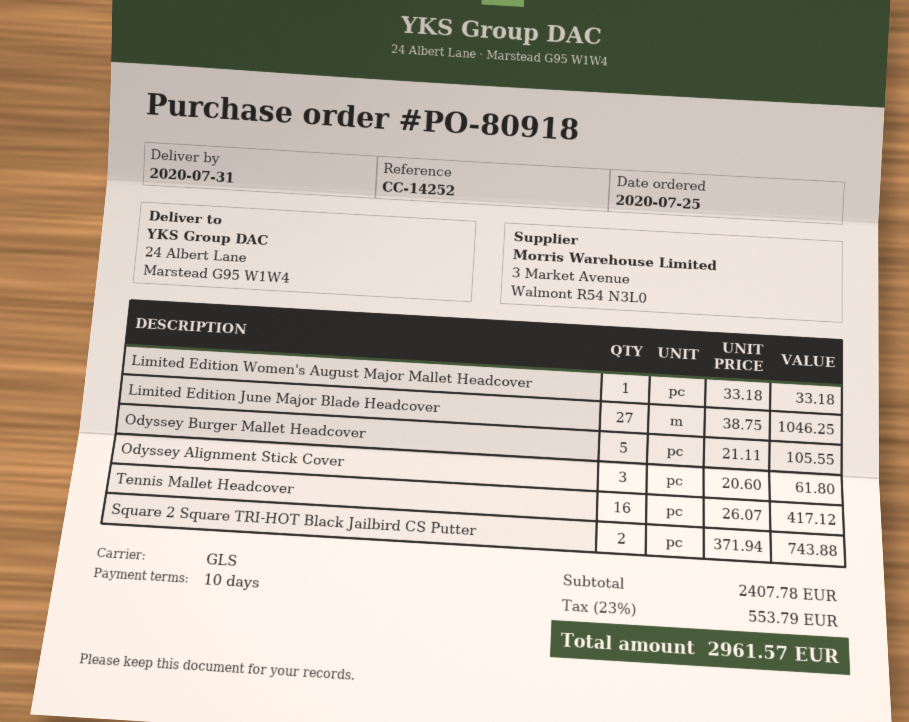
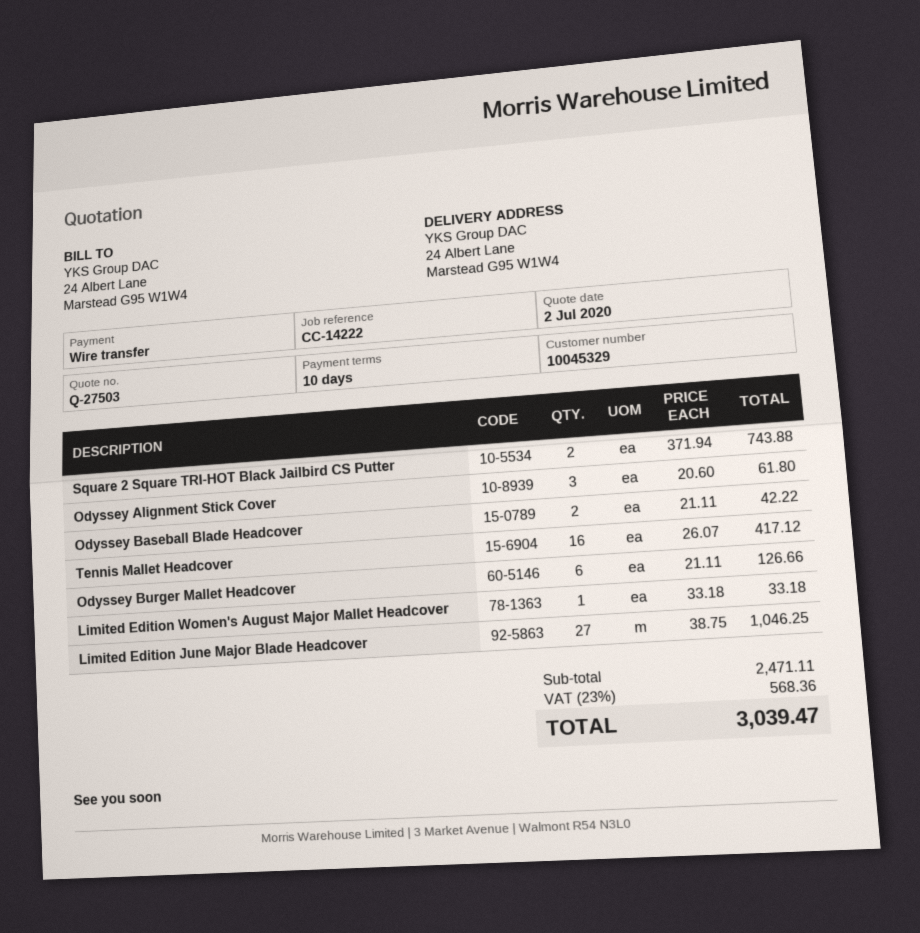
reference: CC-14252 -> CC-14222
Odyssey Burger Mallet Headcover: 5 x 21.11 = 105.55 -> 6 x 21.11 = 126.66
Odyssey Baseball Blade Headcover: none -> 2 x 21.11 = 42.22
subtotal: 2407.78 -> 2471.11
tax: 23% = 553.79 -> 23% = 568.36
total: 2961.57 -> 3039.47

